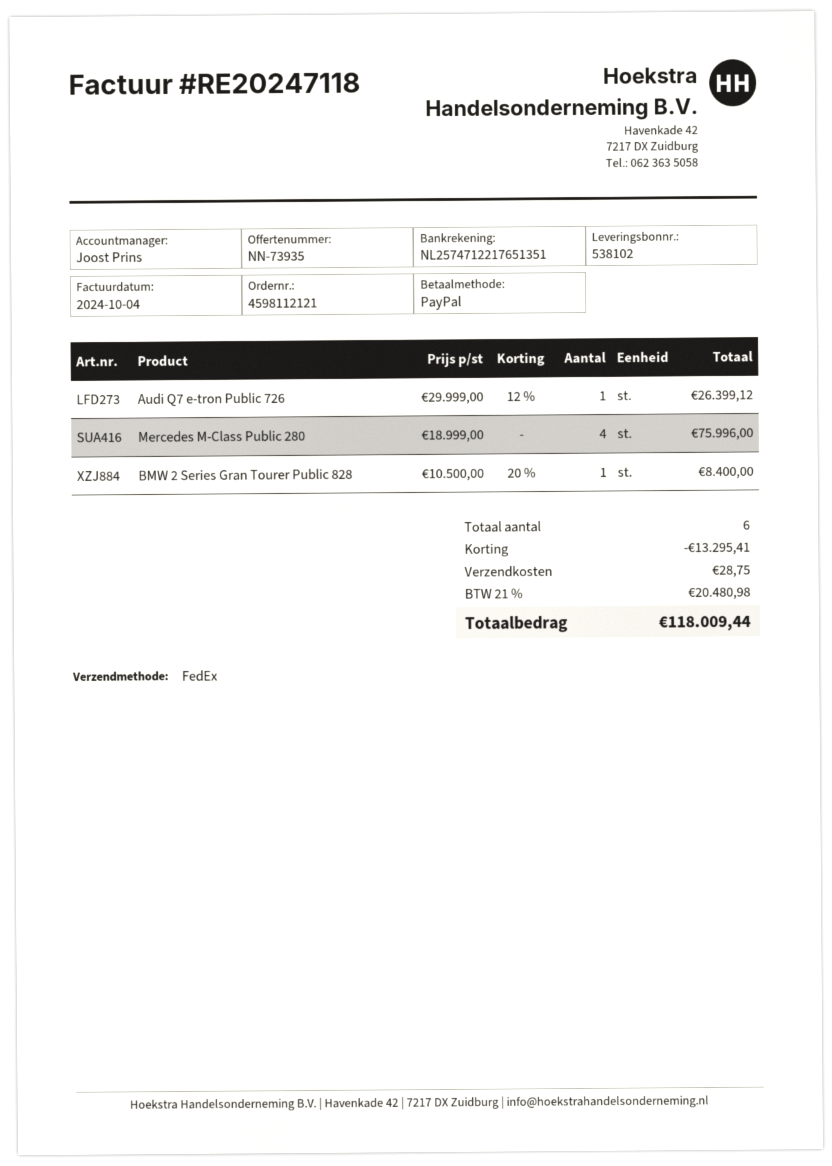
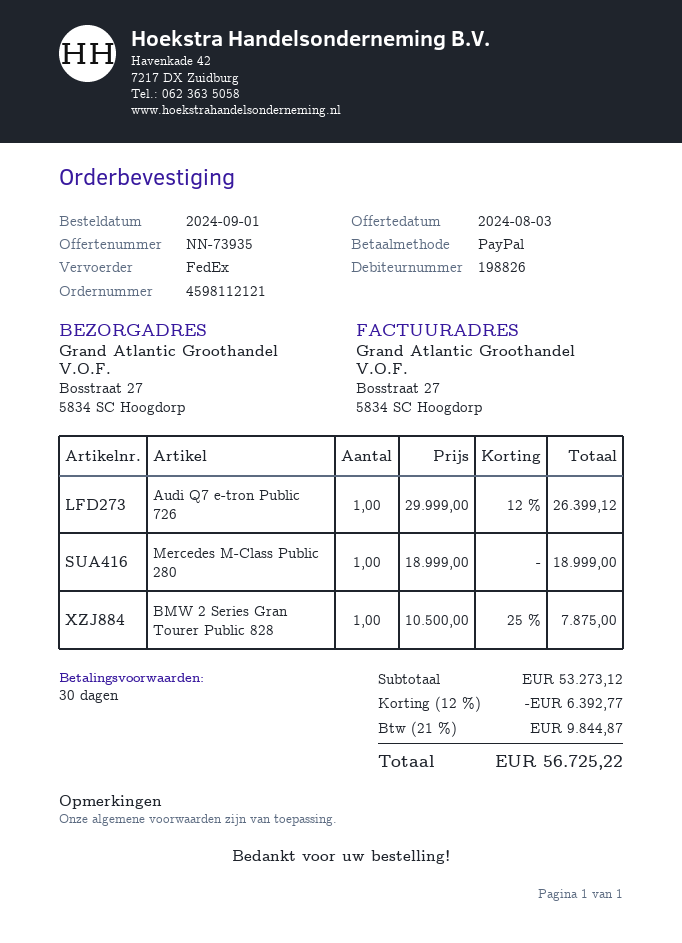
Mercedes M-Class Public 280: 4 x 18999.00 = 75996.00 -> 1 x 18999.00 = 18999.00
BMW 2 Series Gran Tourer Public 828: 1 x 10500.00 - 20% = 8400.00 -> 1 x 10500.00 - 25% = 7875.00
discount: 13295.41 -> 6392.77
shipping: 28.75 -> none
tax: 21% = 20480.98 -> 21% = 9844.87
total: 118009.44 -> 56725.22

